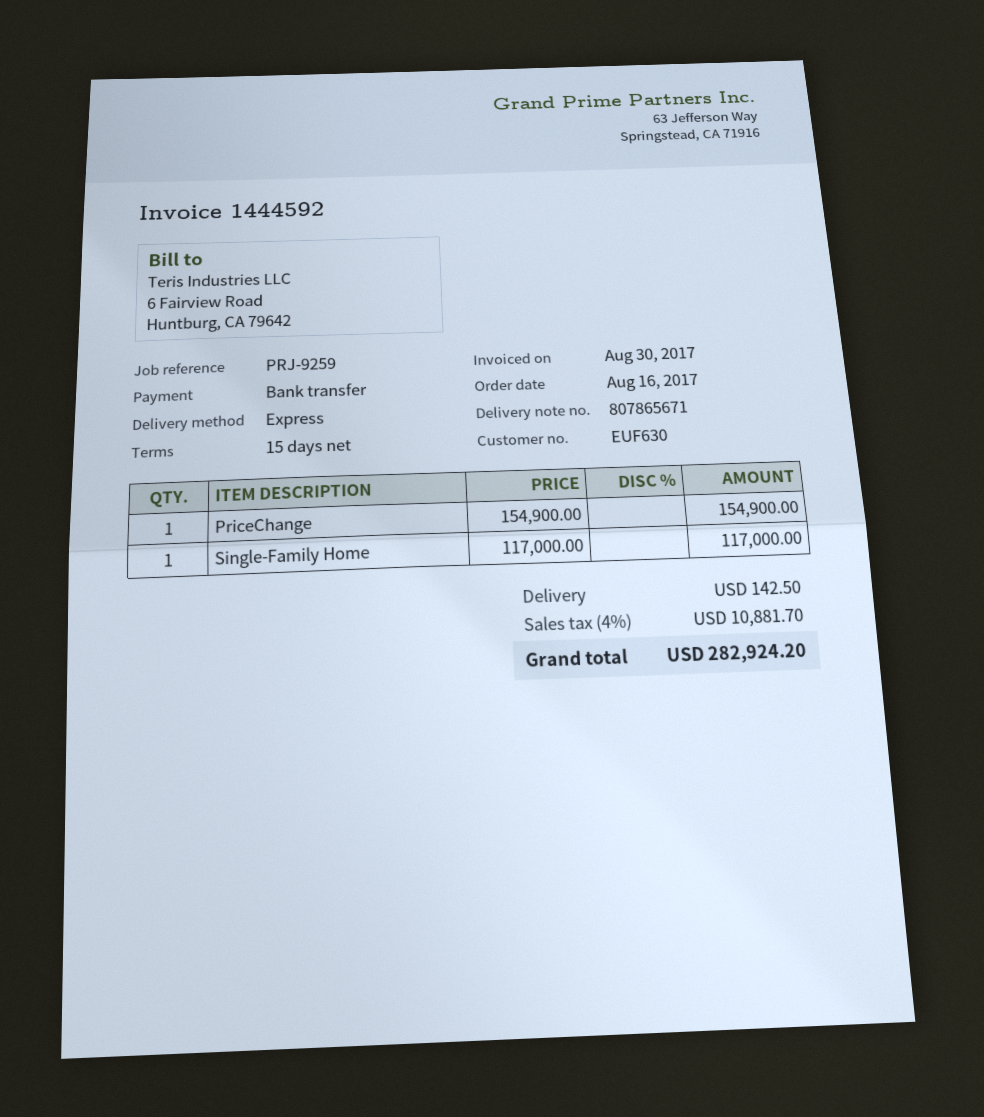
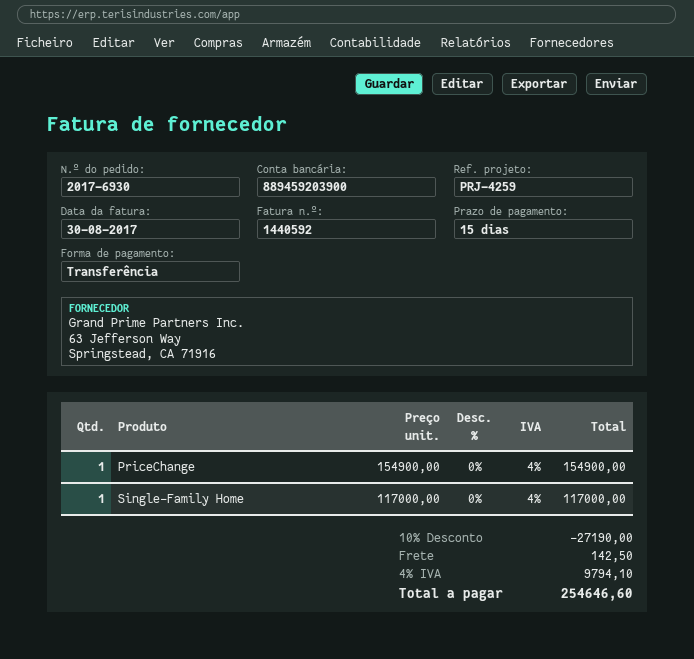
invoice number: 1444592 -> 1440592
reference: PRJ-9259 -> PRJ-4259
discount: none -> 10% = 27190.00
tax: 4% = 10881.70 -> 4% = 9794.10
total: 282924.20 -> 254646.60

